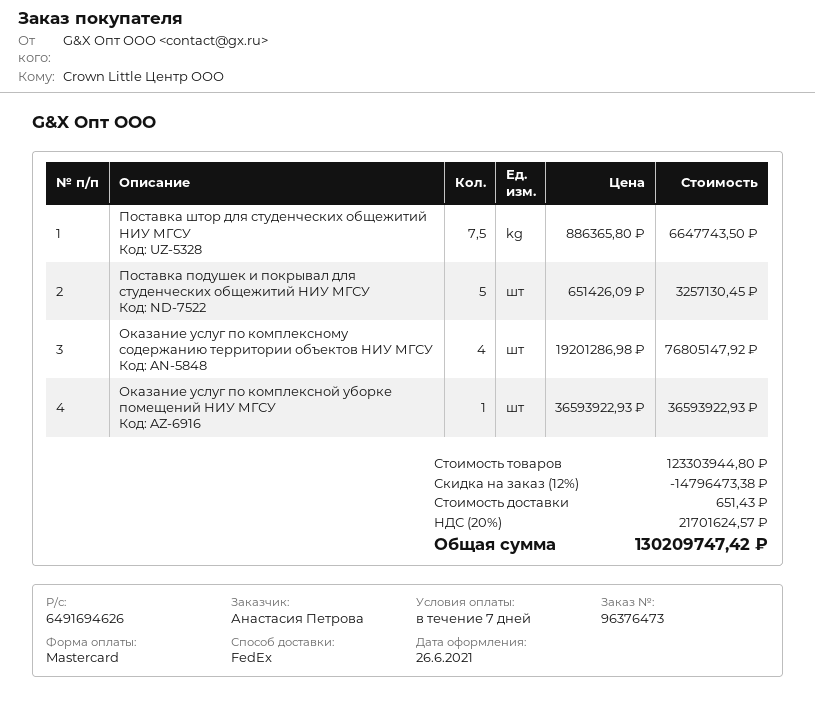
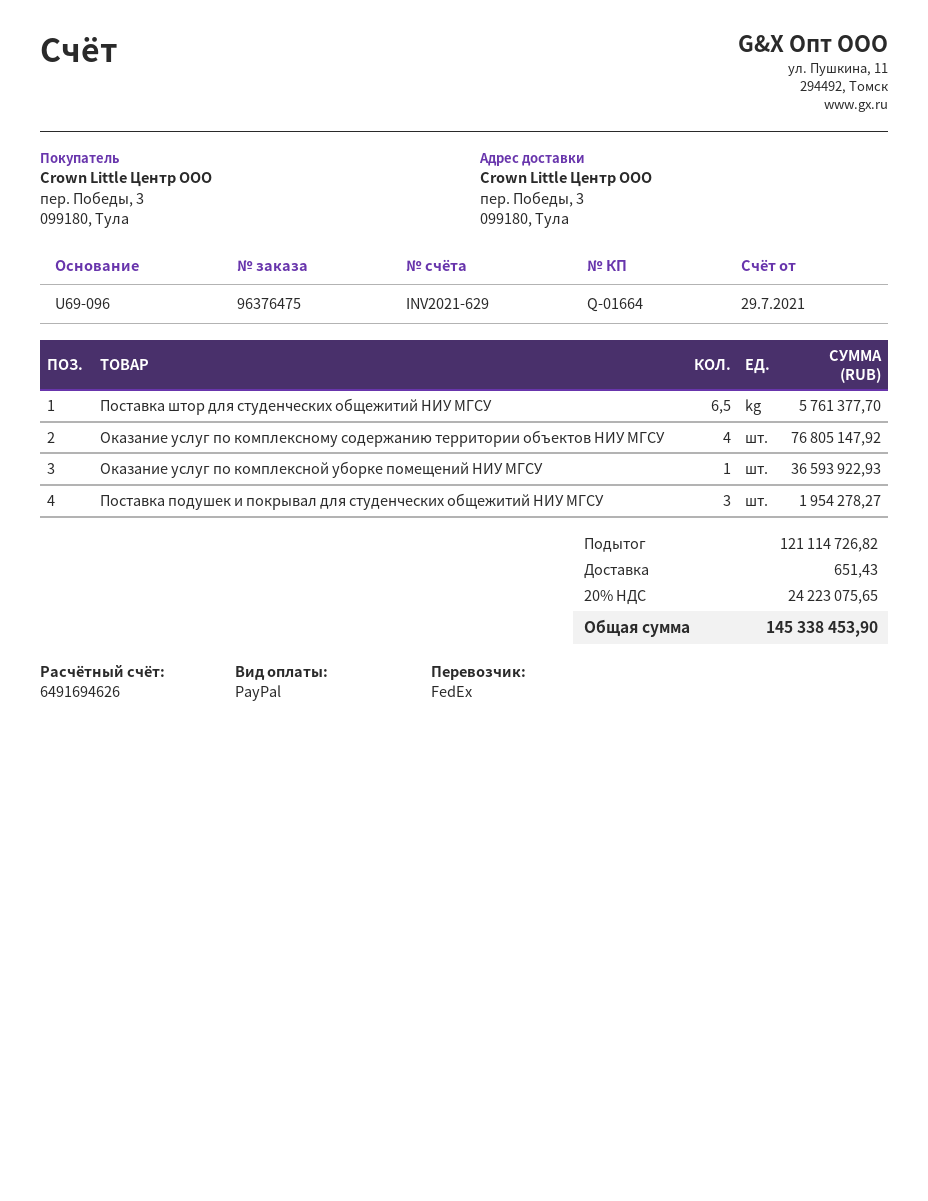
order number: 96376473 -> 96376475
payment method: Mastercard -> PayPal
Поставка штор для студенческих общежитий НИУ МГСУ: 7.5 for 6647743.50 -> 6.5 for 5761377.70
Поставка подушек и покрывал для студенческих общежитий НИУ МГСУ: 5 for 3257130.45 -> 3 for 1954278.27
subtotal: 123303944.80 -> 121114726.82
discount: 12% = 14796473.38 -> none
tax: 20% = 21701624.57 -> 20% = 24223075.65
total: 130209747.42 -> 145338453.90

